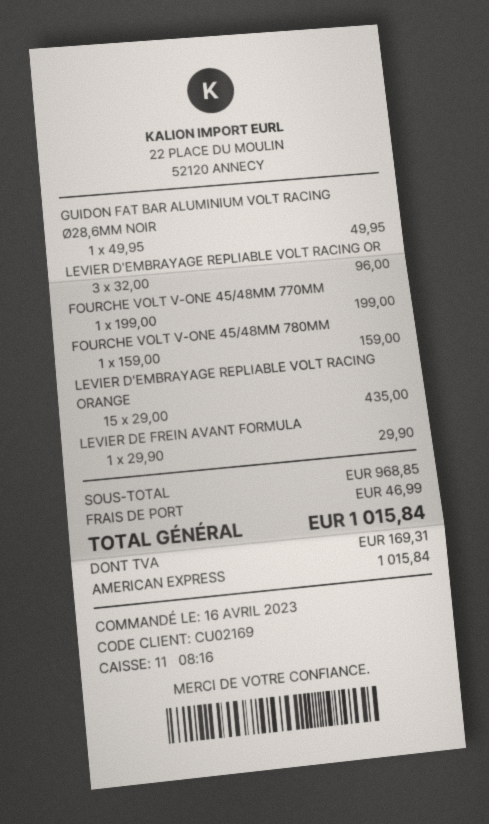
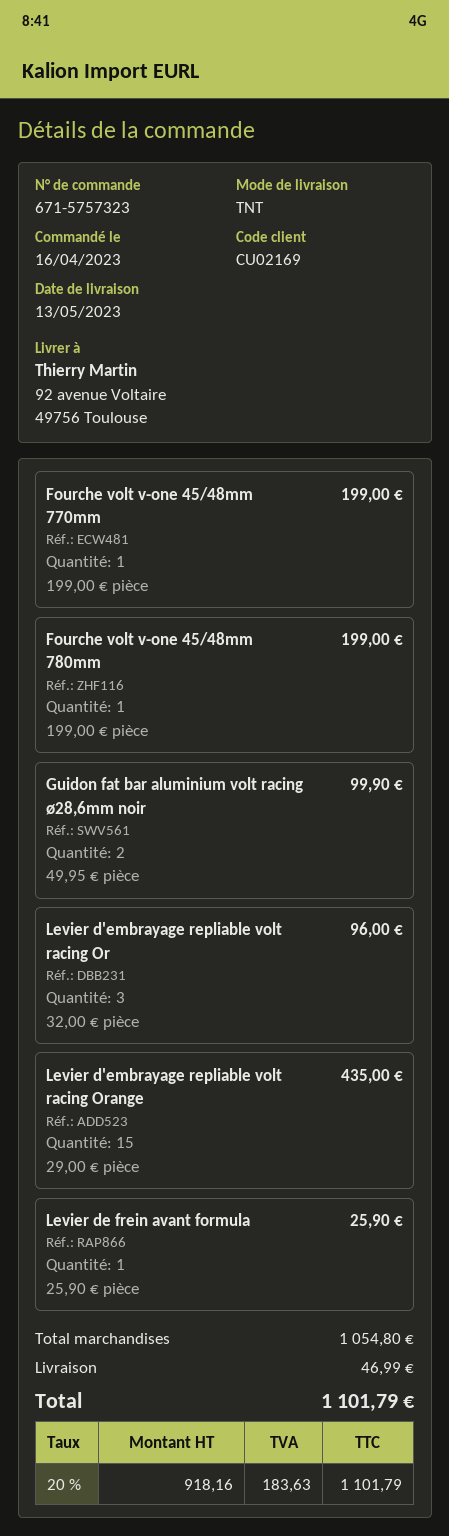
GUIDON FAT BAR ALUMINIUM VOLT RACING Ø28,6MM NOIR: 1 x 49.95 = 49.95 -> 2 x 49.95 = 99.90
FOURCHE VOLT V-ONE 45/48MM 780MM: 1 x 159.00 = 159.00 -> 1 x 199.00 = 199.00
LEVIER DE FREIN AVANT FORMULA: 1 x 29.90 = 29.90 -> 1 x 25.90 = 25.90
subtotal: 968.85 -> 1054.80
tax: 169.31 -> 183.63
total: 1015.84 -> 1101.79

